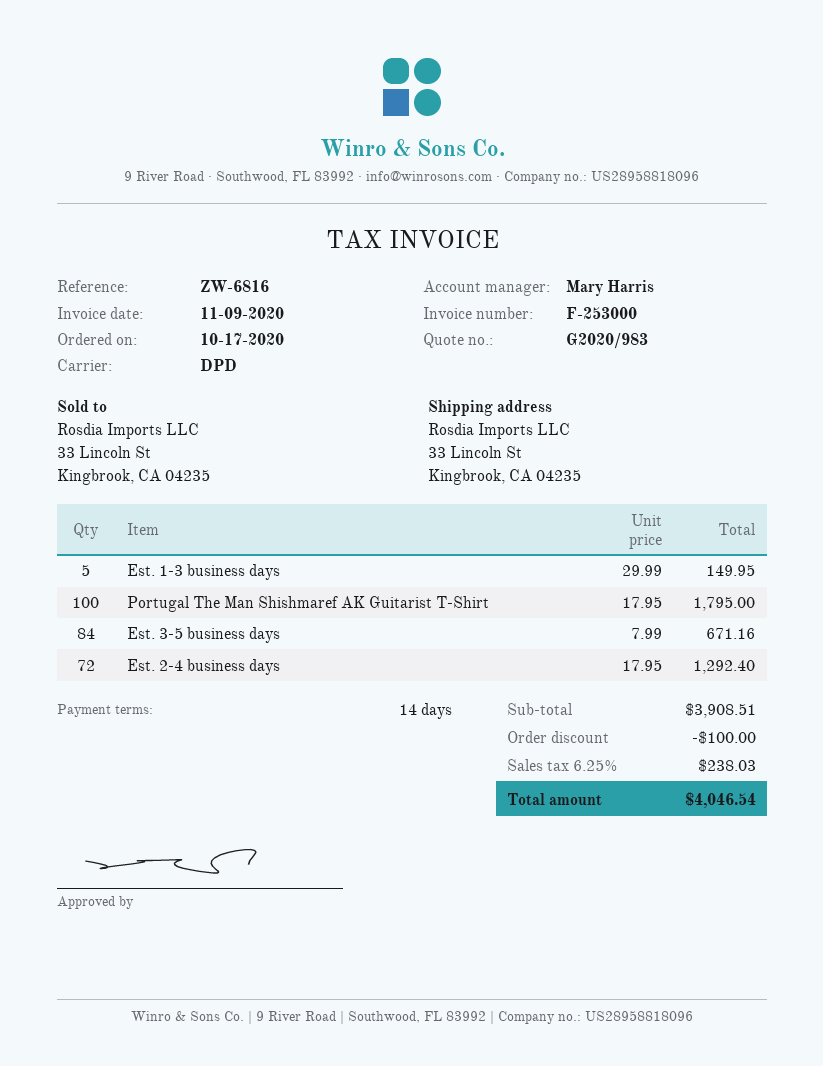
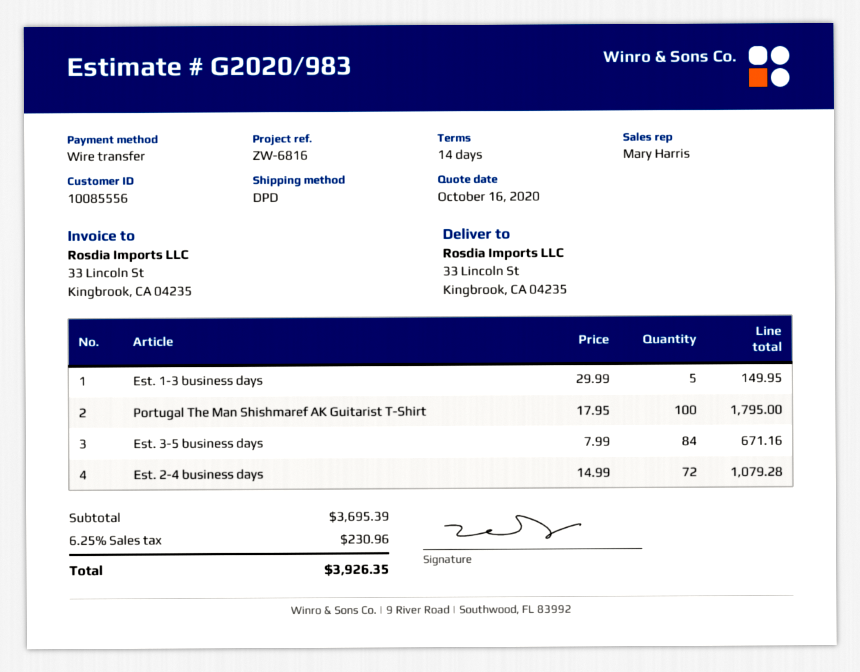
Est. 2-4 business days: 72 x 17.95 = 1292.40 -> 72 x 14.99 = 1079.28
subtotal: 3908.51 -> 3695.39
discount: 100.00 -> none
tax: 6.25% = 238.03 -> 6.25% = 230.96
total: 4046.54 -> 3926.35

